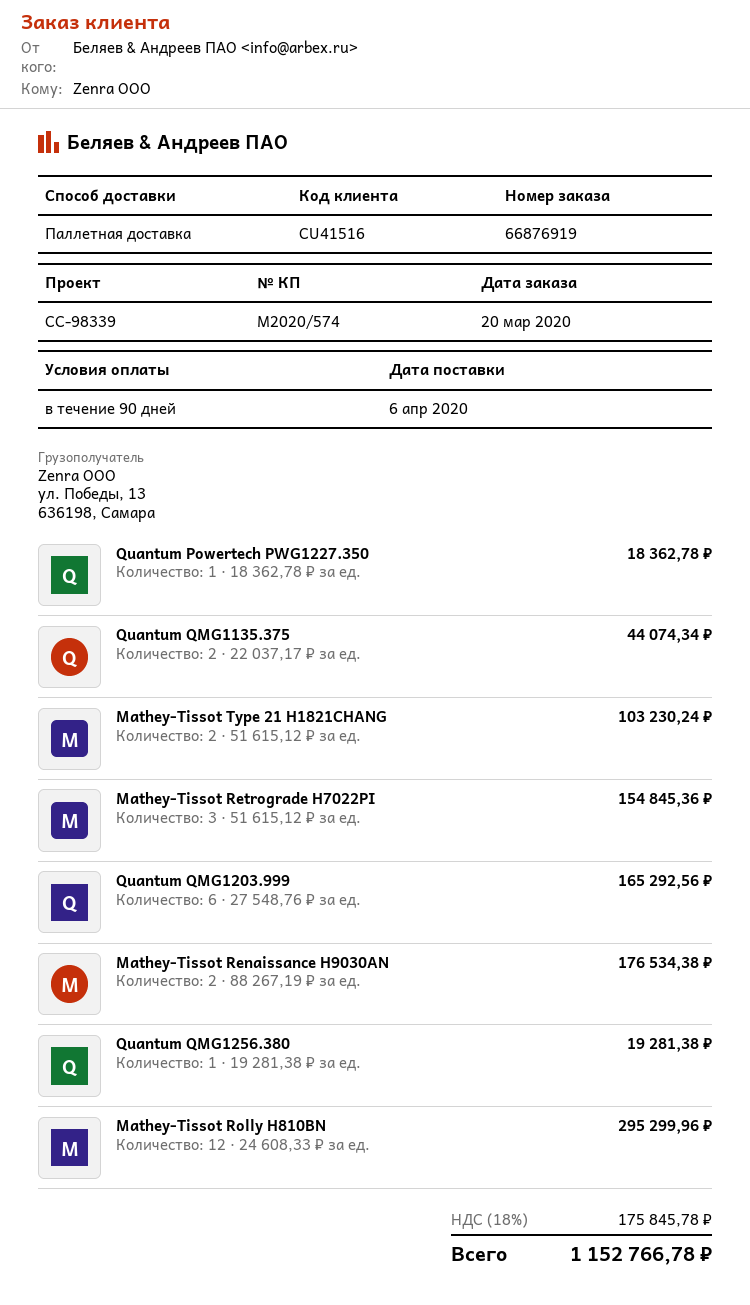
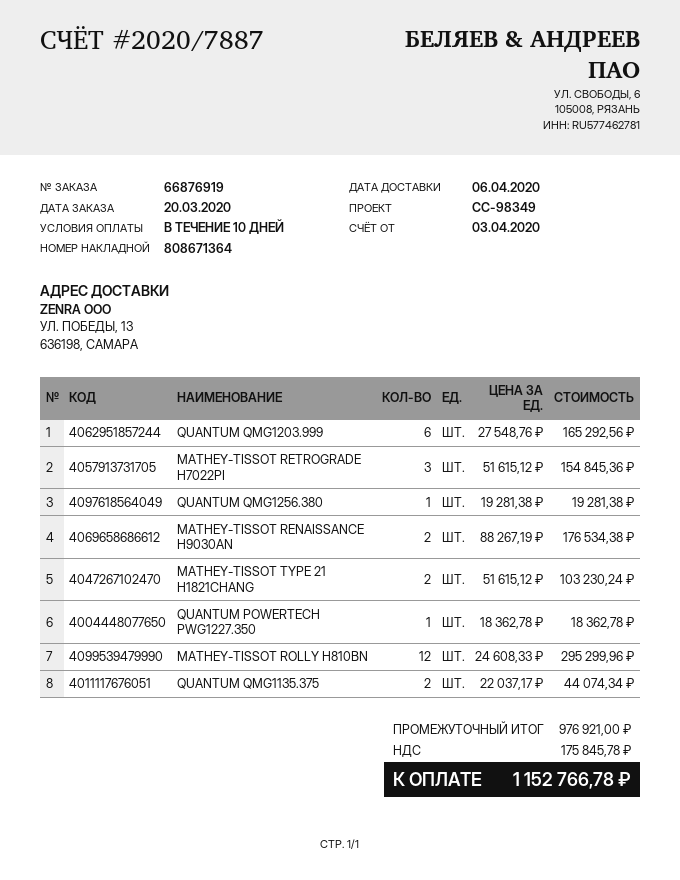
payment terms: 90 days -> 10 days
reference: CC-98339 -> CC-98349

